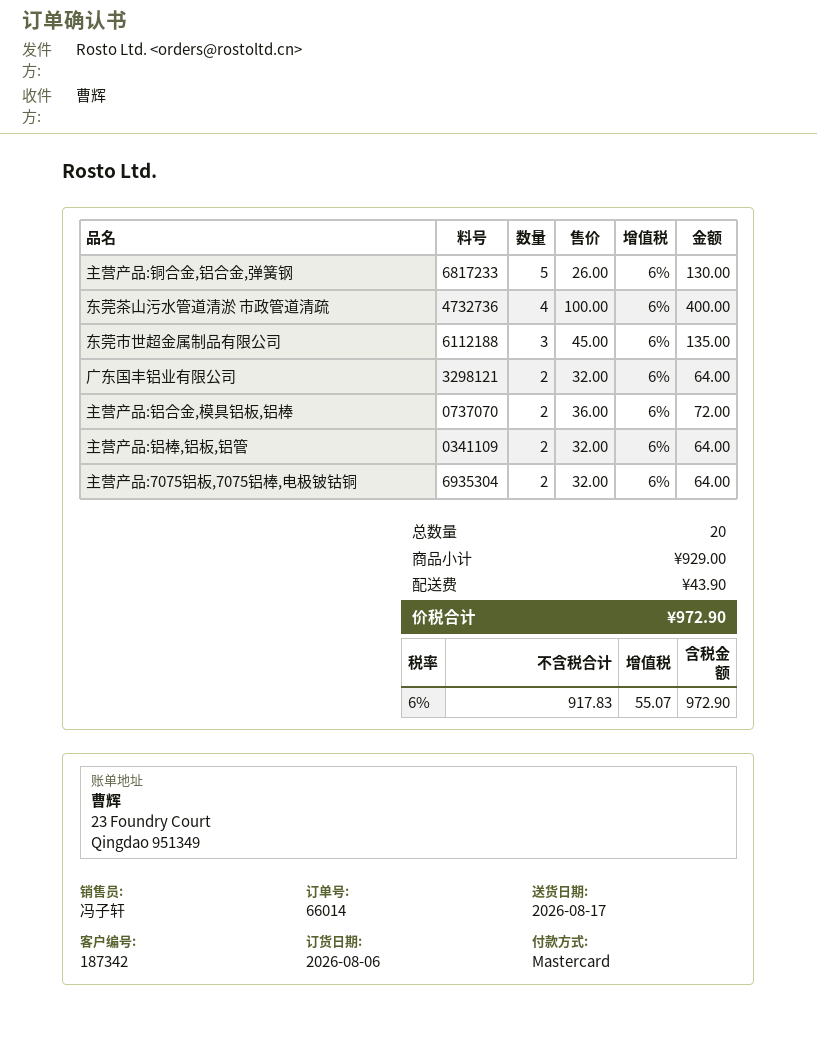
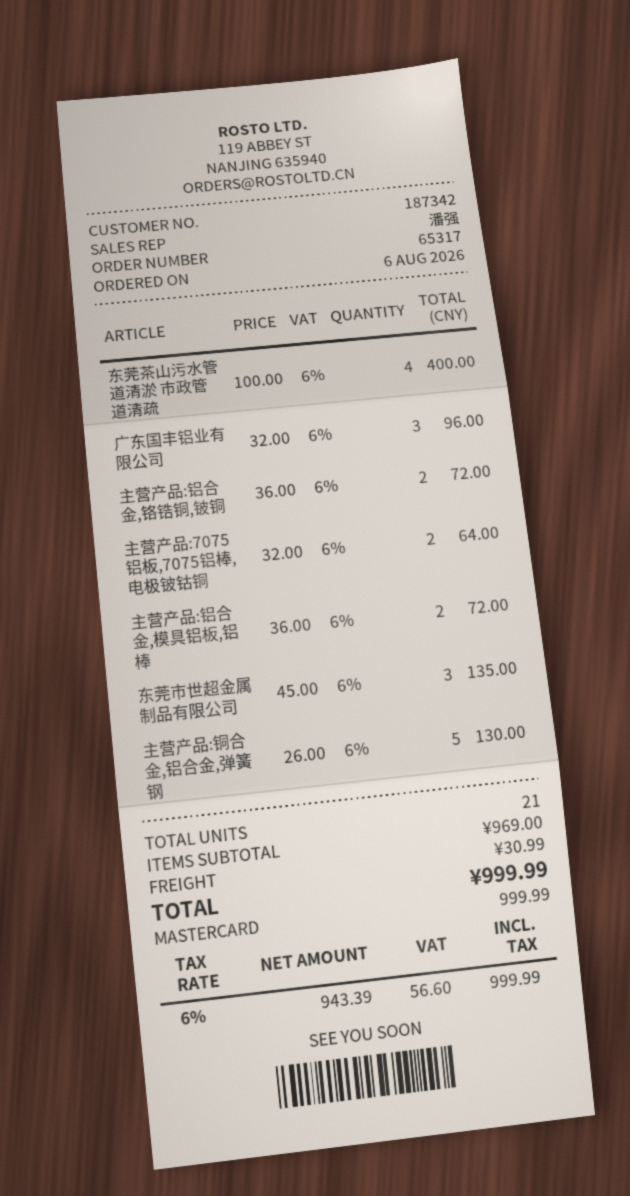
order number: 66014 -> 65317
sales rep: 冯子轩 -> 潘强
广东国丰铝业有限公司: 2 x 32.00 = 64.00 -> 3 x 32.00 = 96.00
主营产品:铝棒,铝板,铝管: 2 x 32.00 = 64.00 -> none
主营产品:铝合金,铬锆铜,铍铜: none -> 2 x 36.00 = 72.00
total quantity: 20 -> 21
subtotal: 929.00 -> 969.00
shipping: 43.90 -> 30.99
net: 917.83 -> 943.39
tax: 6% = 55.07 -> 6% = 56.60
total: 972.90 -> 999.99

